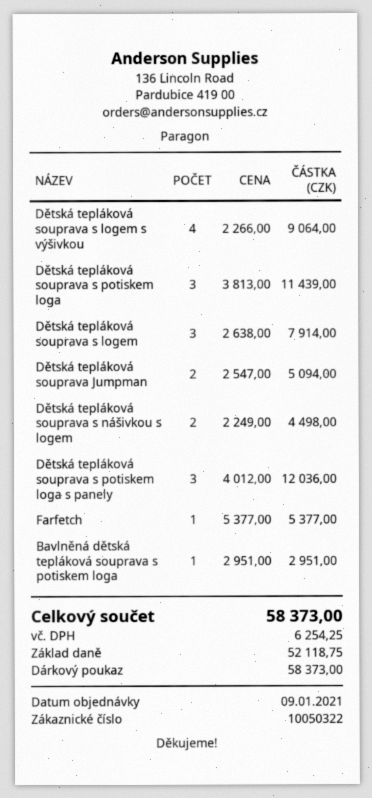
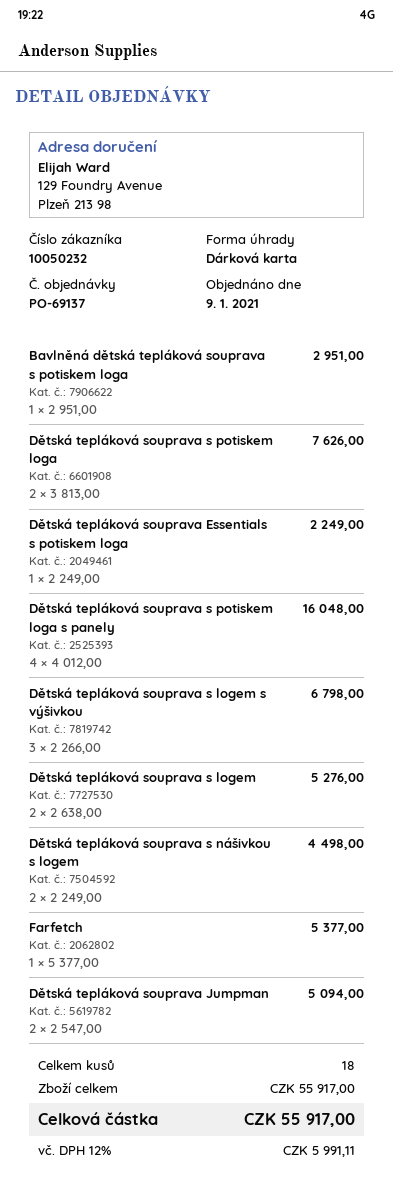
customer number: 10050322 -> 10050232
Dětská tepláková souprava s logem s výšivkou: 4 x 2266.00 = 9064.00 -> 3 x 2266.00 = 6798.00
Dětská tepláková souprava s potiskem loga: 3 x 3813.00 = 11439.00 -> 2 x 3813.00 = 7626.00
Dětská tepláková souprava s logem: 3 x 2638.00 = 7914.00 -> 2 x 2638.00 = 5276.00
Dětská tepláková souprava s potiskem loga s panely: 3 x 4012.00 = 12036.00 -> 4 x 4012.00 = 16048.00
Dětská tepláková souprava Essentials s potiskem loga: none -> 1 x 2249.00 = 2249.00
tax: 6254.25 -> 5991.11
total: 58373.00 -> 55917.00

